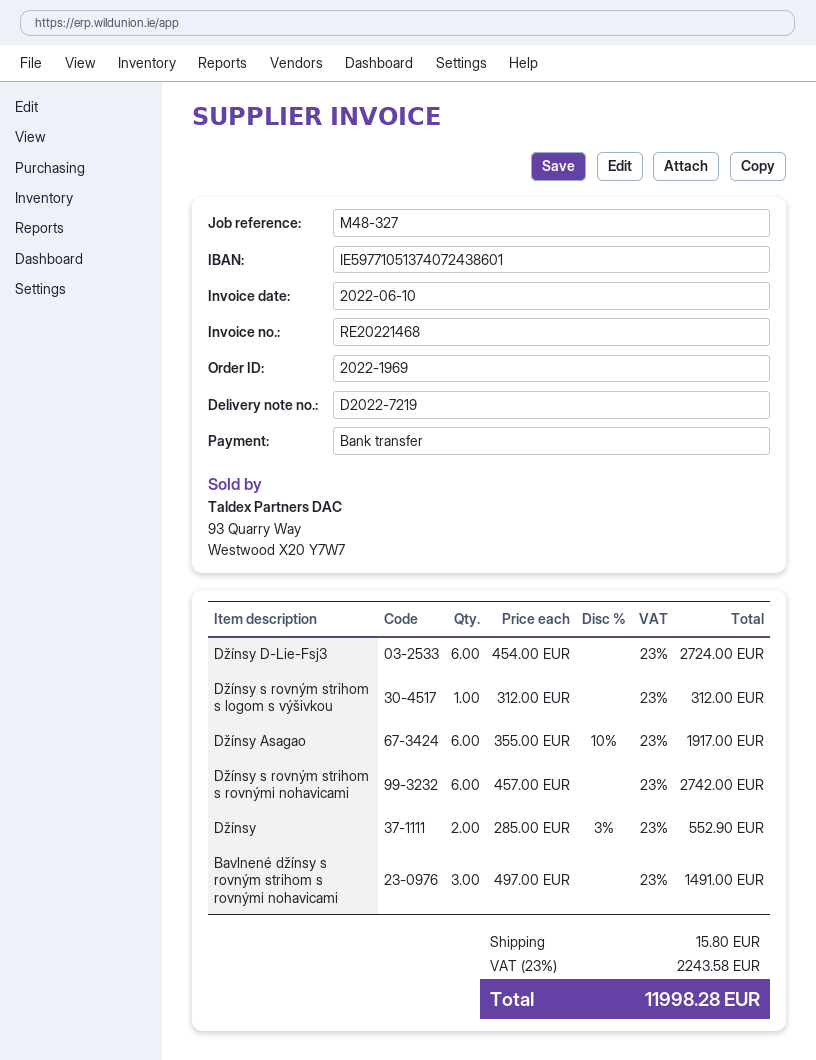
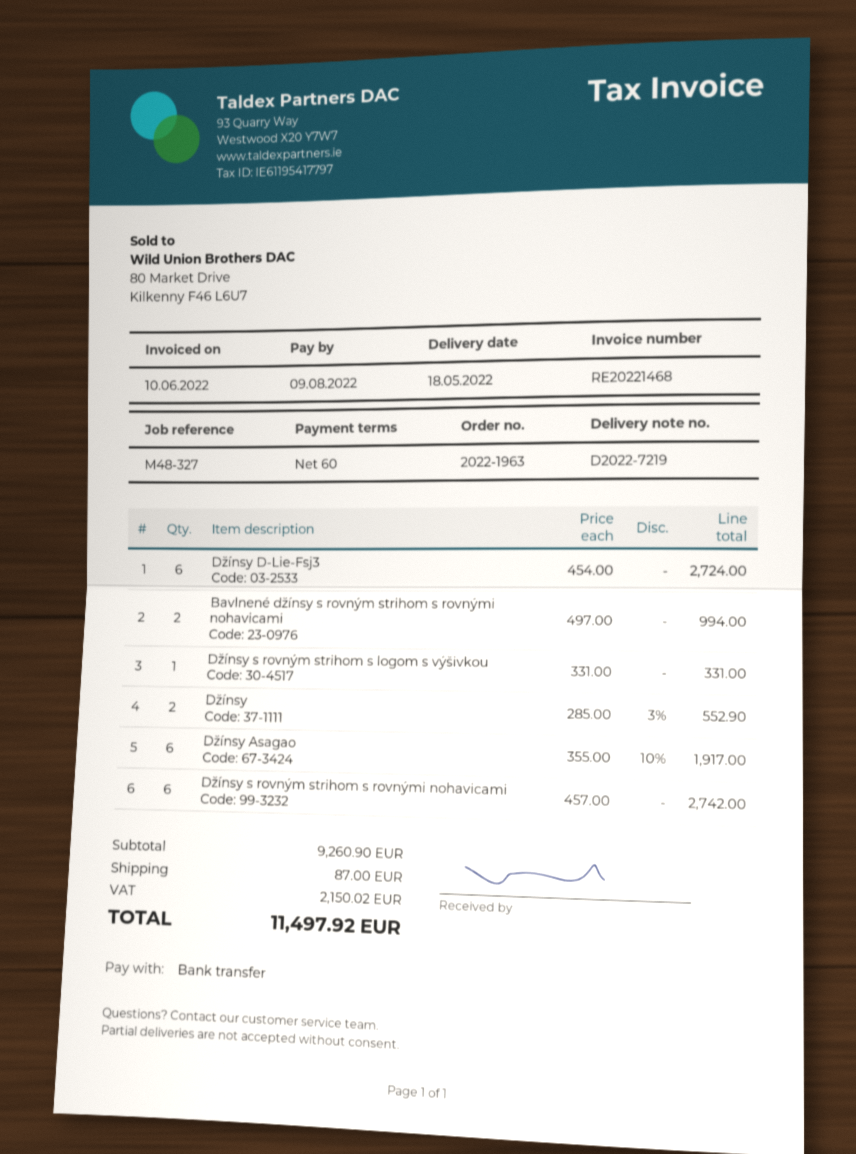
order number: 2022-1969 -> 2022-1963
Džínsy s rovným strihom s logom s výšivkou: 1 x 312.00 = 312.00 -> 1 x 331.00 = 331.00
Bavlnené džínsy s rovným strihom s rovnými nohavicami: 3 x 497.00 = 1491.00 -> 2 x 497.00 = 994.00
shipping: 15.80 -> 87.00
tax: 2243.58 -> 2150.02
total: 11998.28 -> 11497.92

